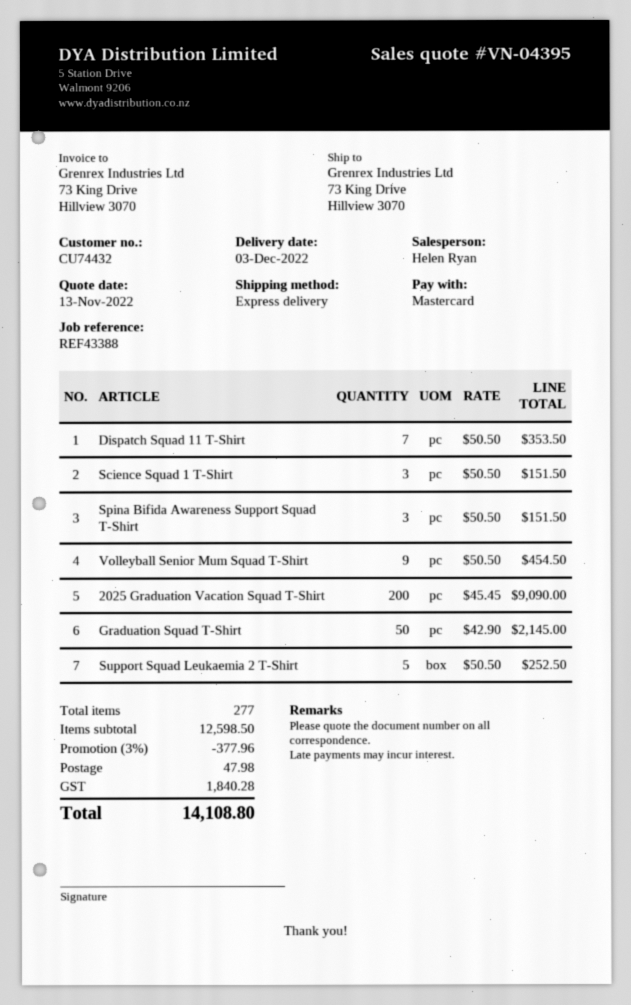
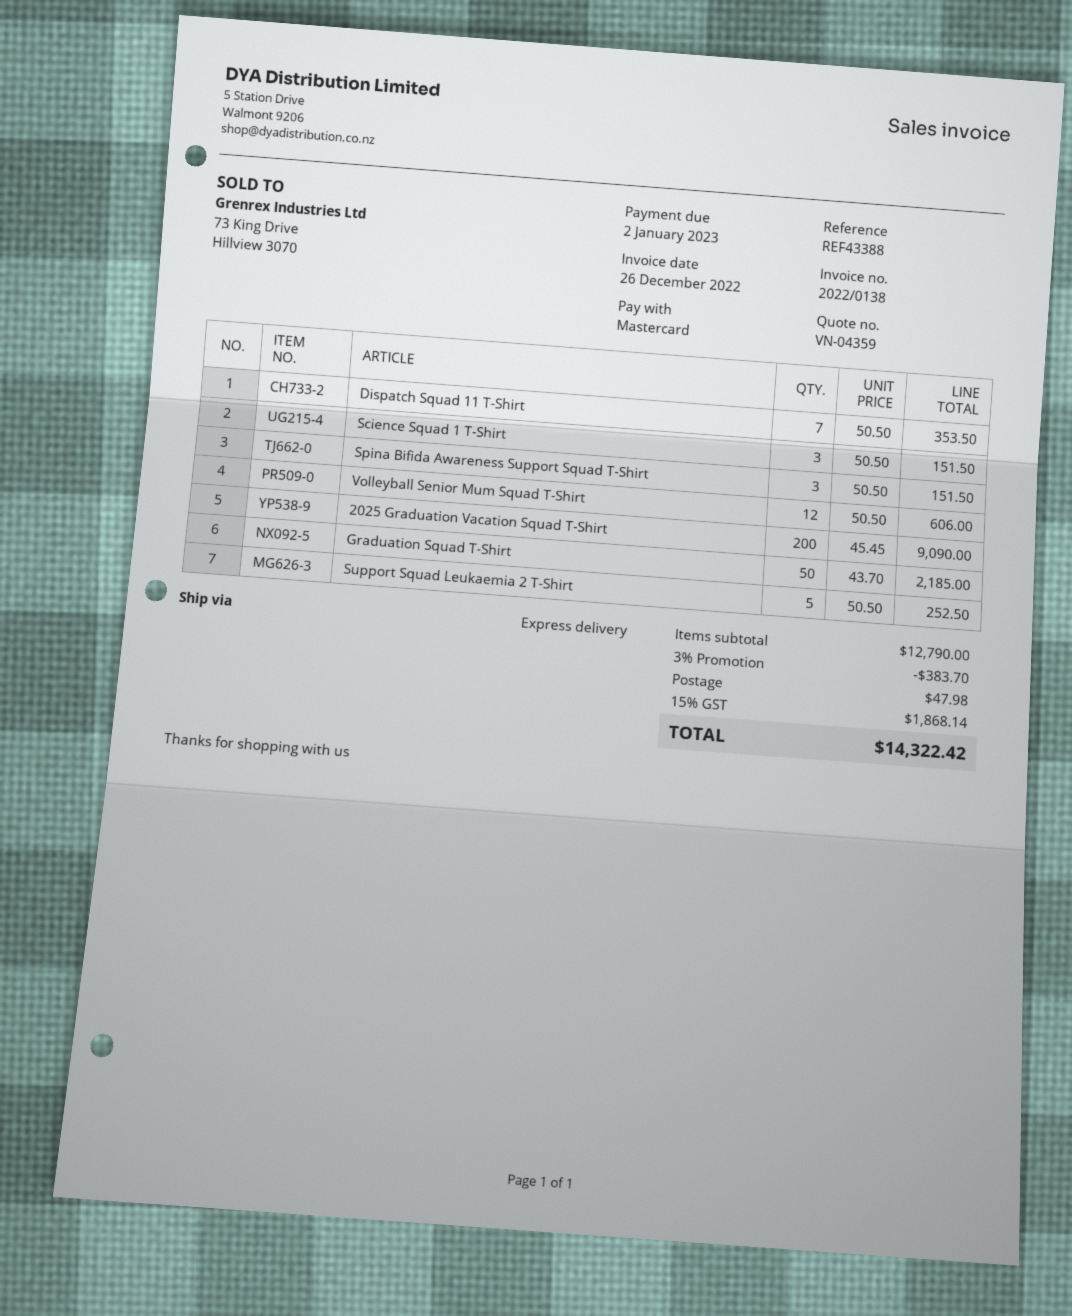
quote number: VN-04395 -> VN-04359
Volleyball Senior Mum Squad T-Shirt: 9 x 50.50 = 454.50 -> 12 x 50.50 = 606.00
Graduation Squad T-Shirt: 50 x 42.90 = 2145.00 -> 50 x 43.70 = 2185.00
subtotal: 12598.50 -> 12790.00
discount: 3% = 377.96 -> 3% = 383.70
tax: 1840.28 -> 1868.14
total: 14108.80 -> 14322.42

